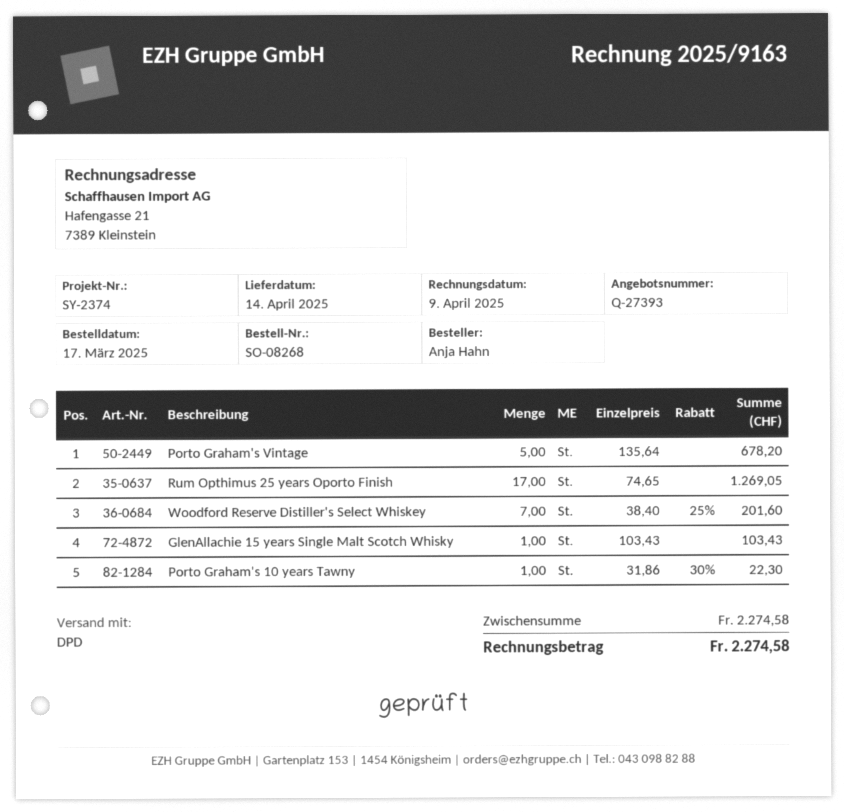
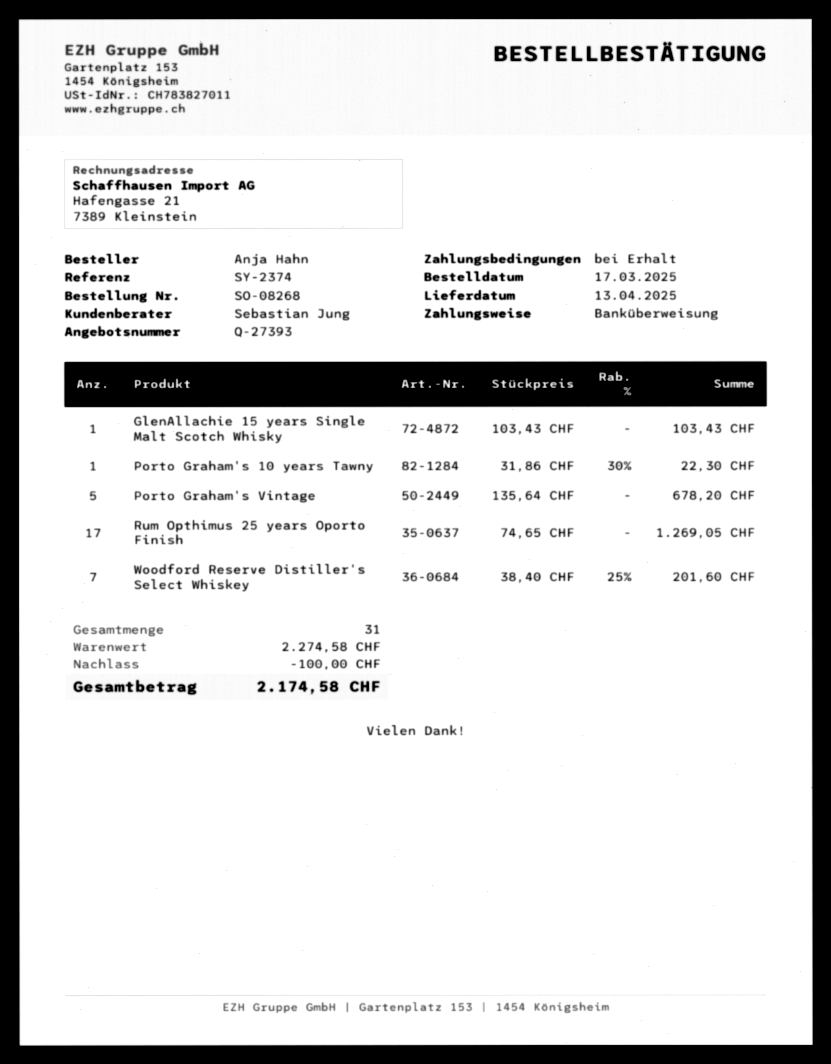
delivery date: 2025-04-14 -> 2025-04-13
discount: none -> 100.00
total: 2274.58 -> 2174.58

